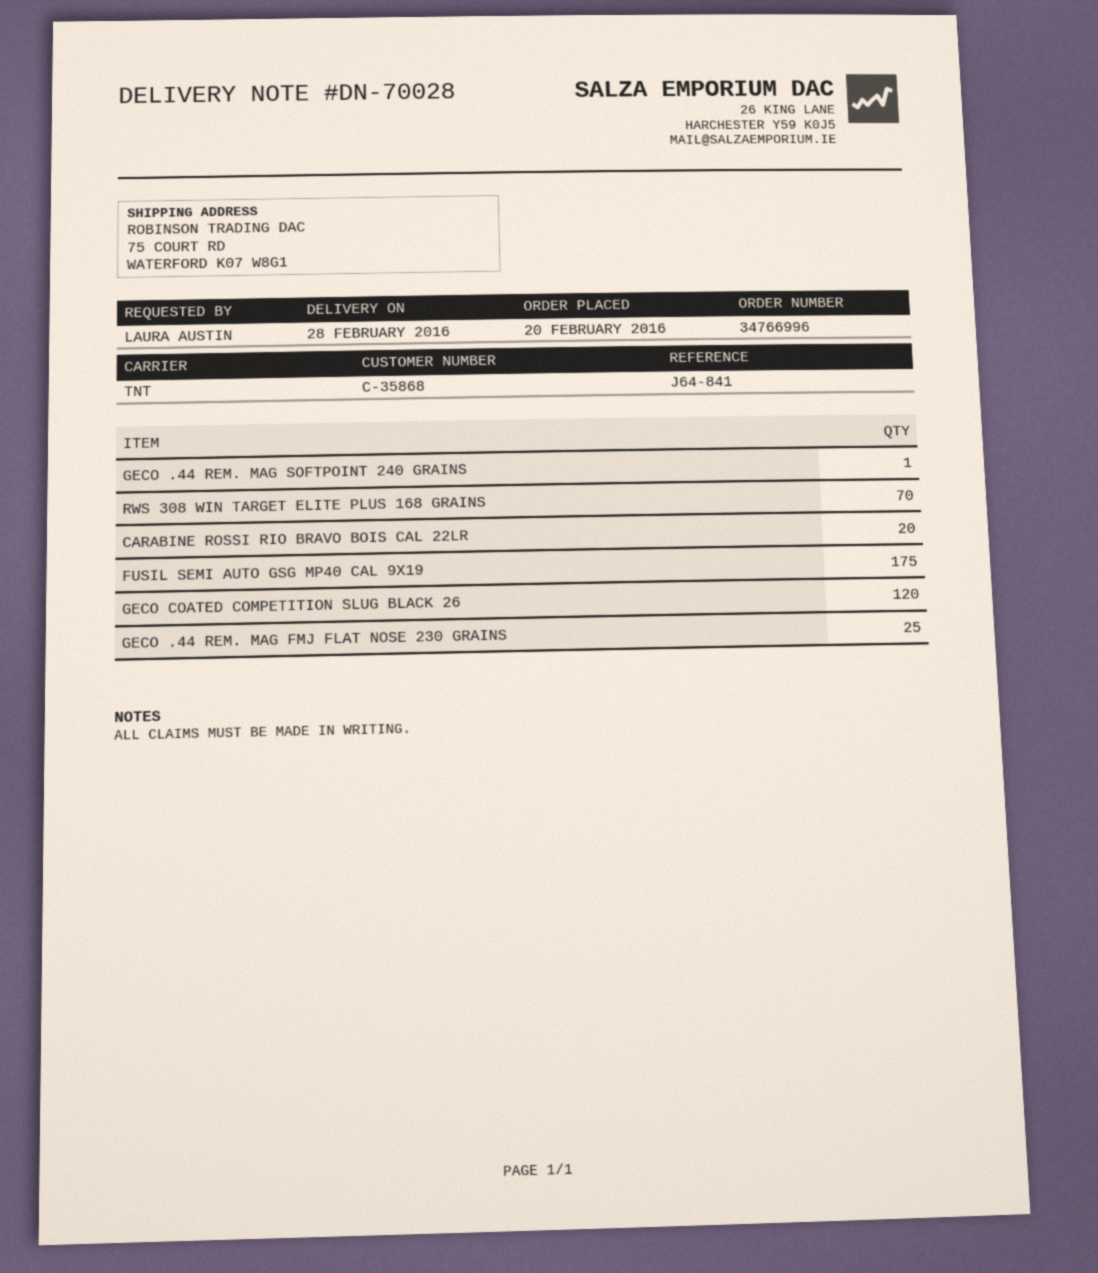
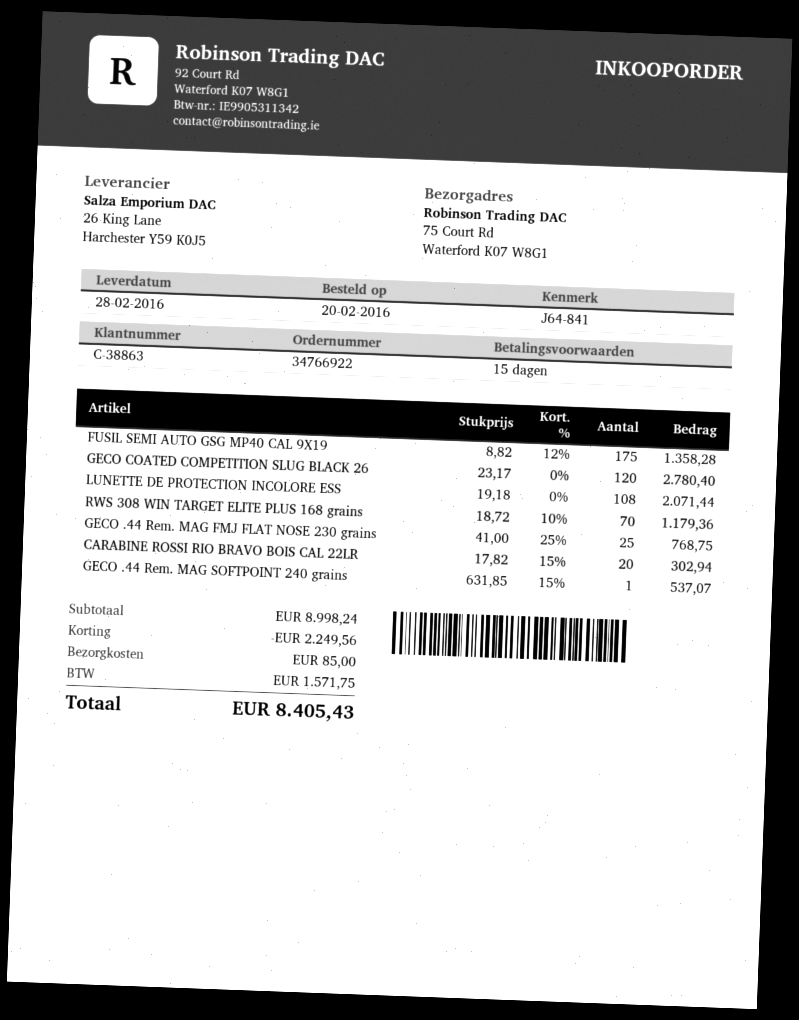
order number: 34766996 -> 34766922
customer number: C-35868 -> C-38863
LUNETTE DE PROTECTION INCOLORE ESS: none -> 108

